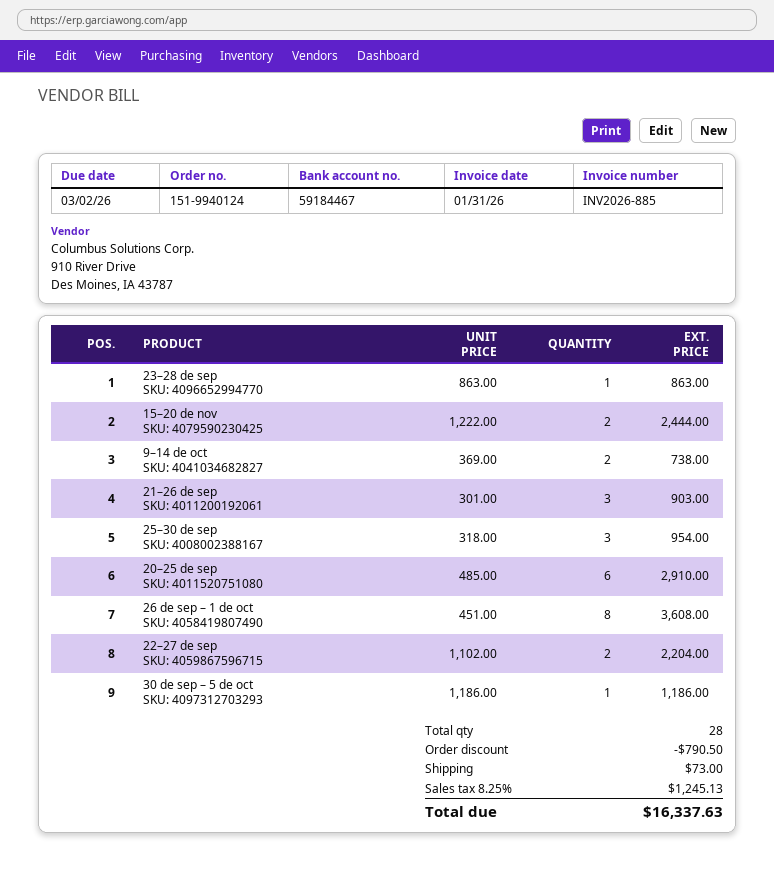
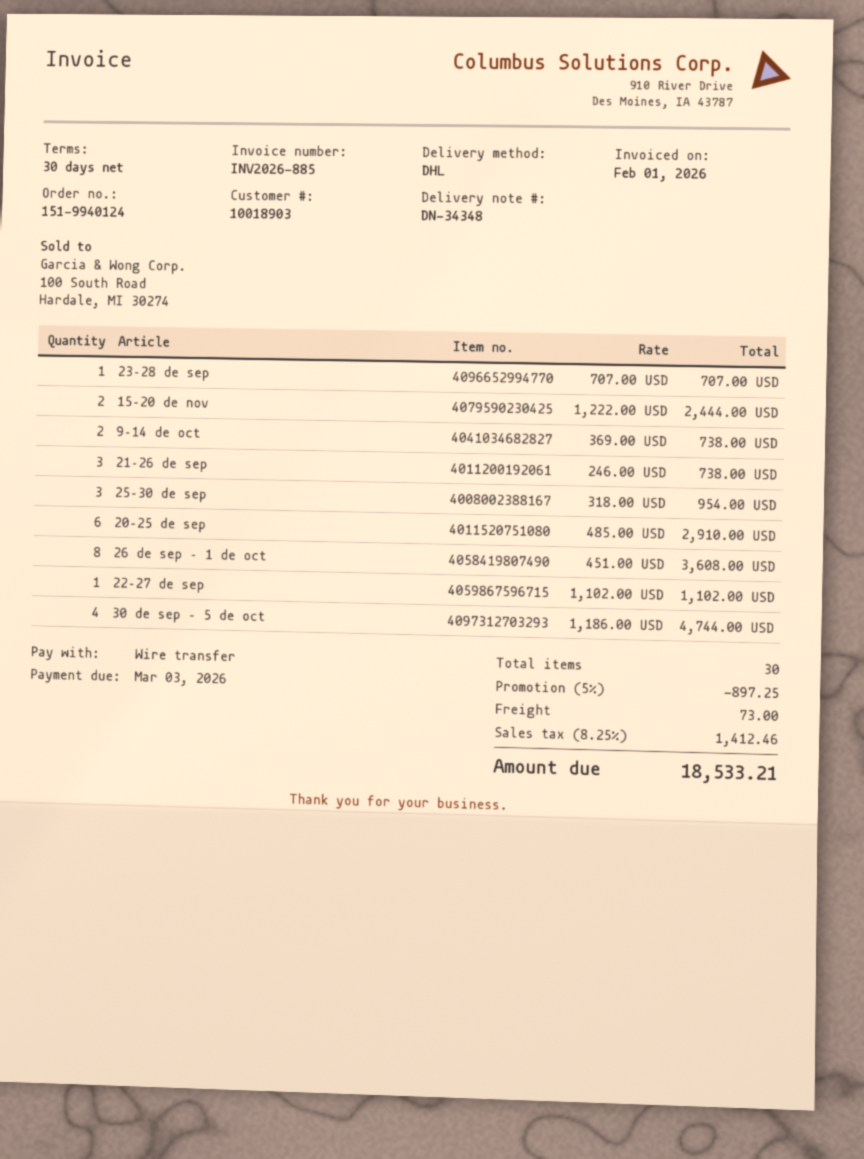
invoice date: 2026-01-31 -> 2026-02-01
due date: 2026-03-02 -> 2026-03-03
23–28 de sep: 1 x 863.00 = 863.00 -> 1 x 707.00 = 707.00
21–26 de sep: 3 x 301.00 = 903.00 -> 3 x 246.00 = 738.00
22–27 de sep: 2 x 1102.00 = 2204.00 -> 1 x 1102.00 = 1102.00
30 de sep – 5 de oct: 1 x 1186.00 = 1186.00 -> 4 x 1186.00 = 4744.00
total quantity: 28 -> 30
discount: 790.50 -> 897.25
tax: 8.25% = 1245.13 -> 8.25% = 1412.46
total: 16337.63 -> 18533.21

